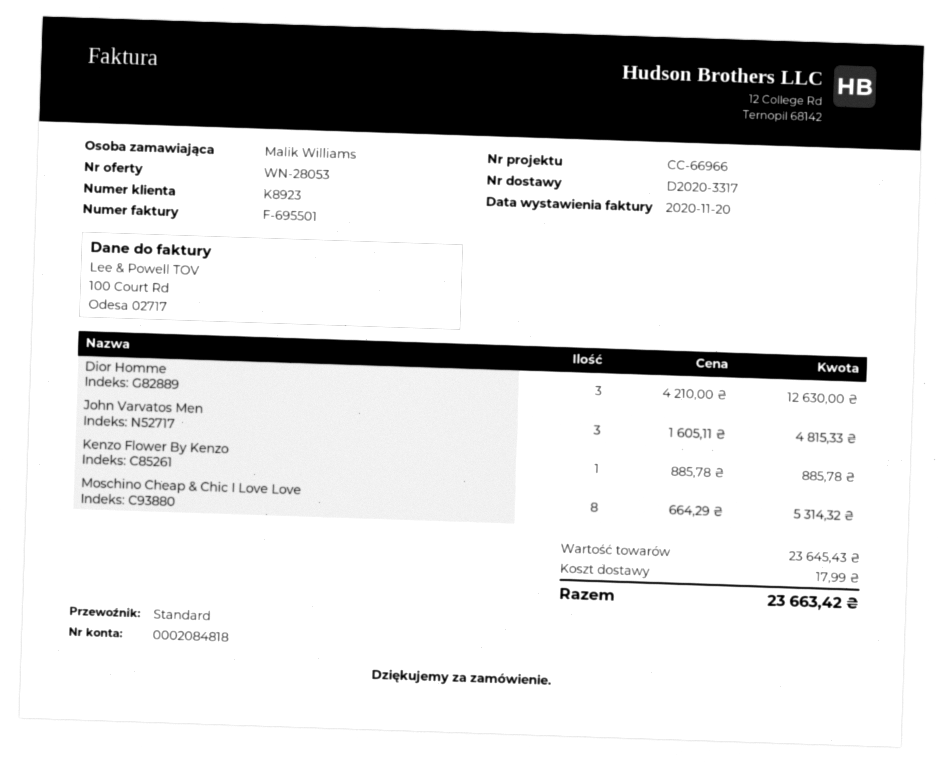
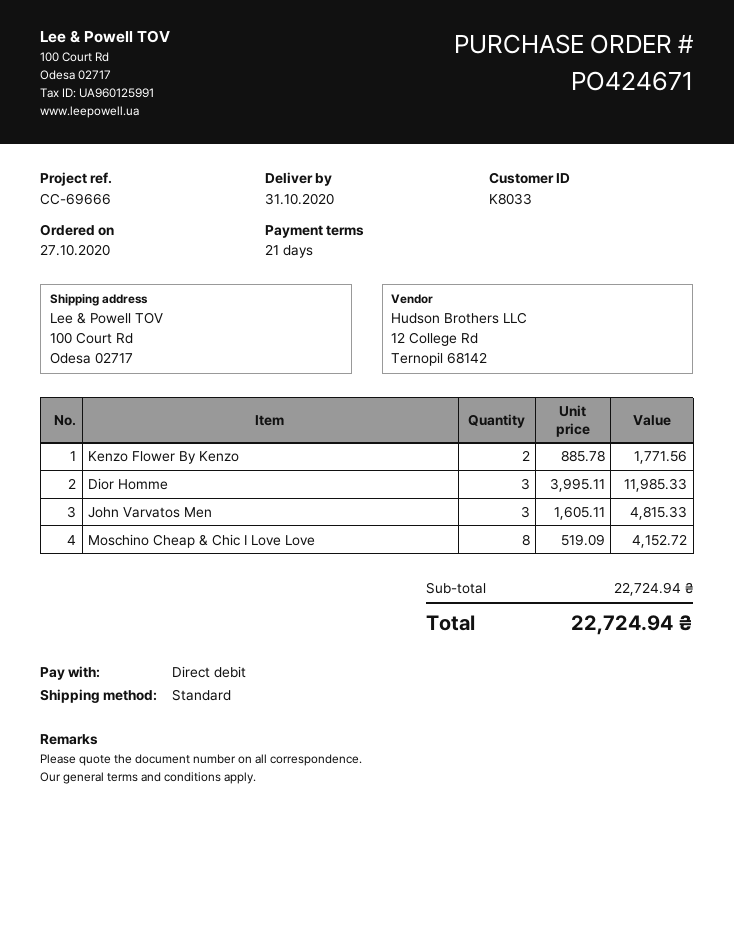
customer number: K8923 -> K8033
reference: CC-66966 -> CC-69666
Dior Homme: 3 x 4210.00 = 12630.00 -> 3 x 3995.11 = 11985.33
Kenzo Flower By Kenzo: 1 x 885.78 = 885.78 -> 2 x 885.78 = 1771.56
Moschino Cheap & Chic I Love Love: 8 x 664.29 = 5314.32 -> 8 x 519.09 = 4152.72
subtotal: 23645.43 -> 22724.94
shipping: 17.99 -> none
total: 23663.42 -> 22724.94

